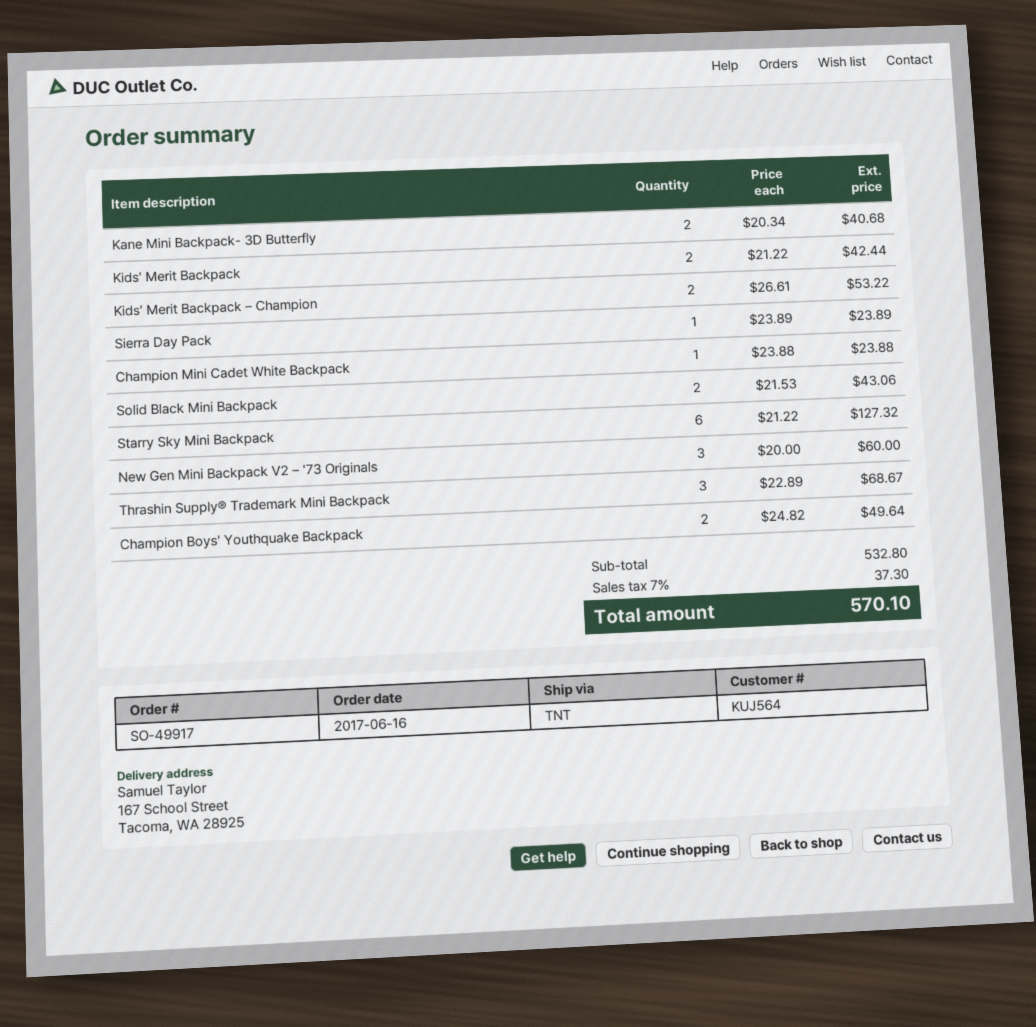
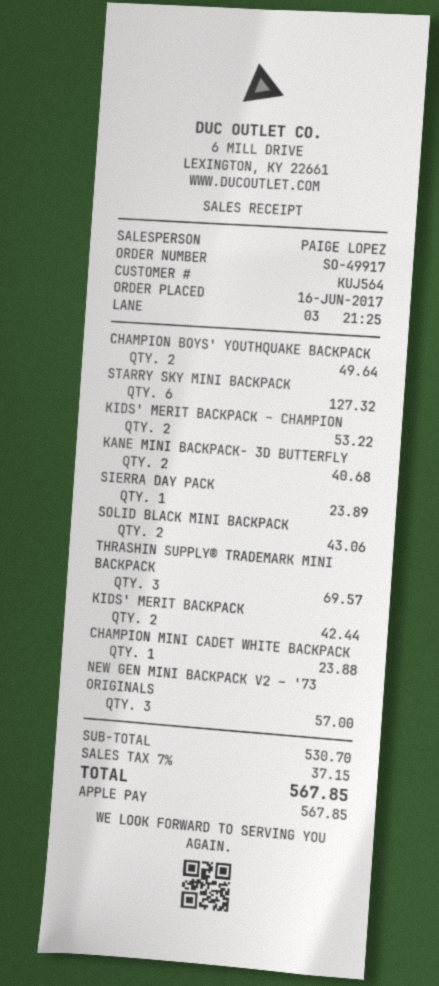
New Gen Mini Backpack V2 – '73 Originals: 3 for 60.00 -> 3 for 57.00
Thrashin Supply® Trademark Mini Backpack: 3 for 68.67 -> 3 for 69.57
subtotal: 532.80 -> 530.70
tax: 7% = 37.30 -> 7% = 37.15
total: 570.10 -> 567.85

